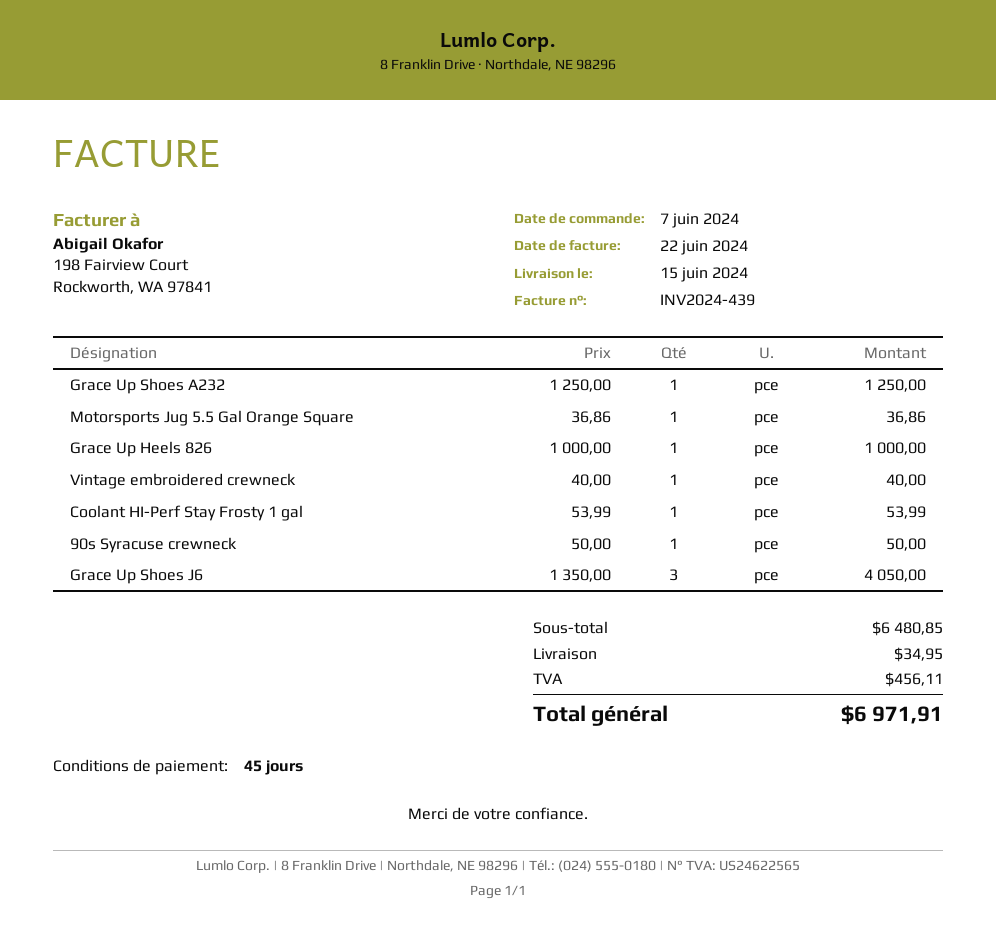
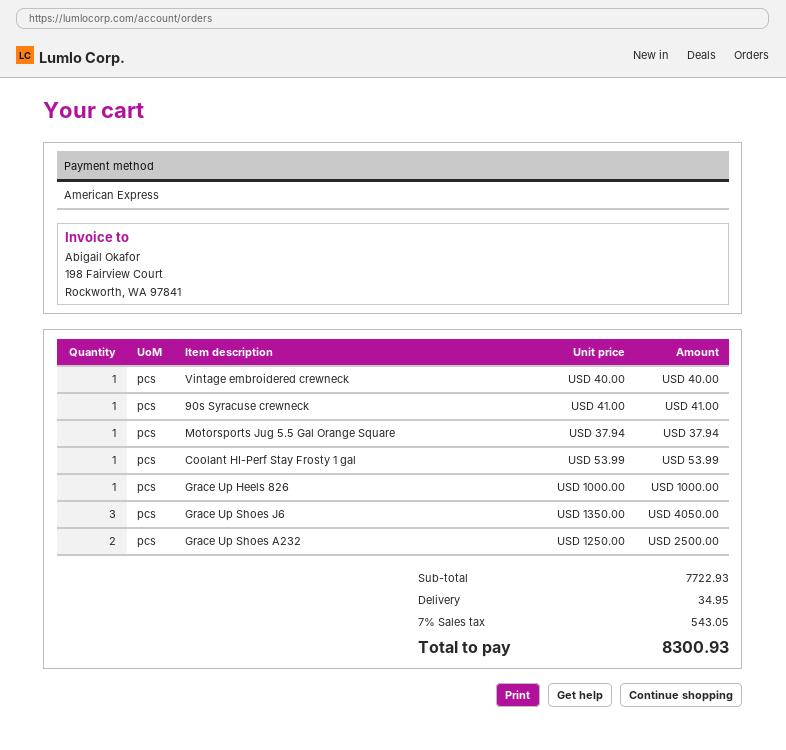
Grace Up Shoes A232: 1 x 1250.00 = 1250.00 -> 2 x 1250.00 = 2500.00
Motorsports Jug 5.5 Gal Orange Square: 1 x 36.86 = 36.86 -> 1 x 37.94 = 37.94
90s Syracuse crewneck: 1 x 50.00 = 50.00 -> 1 x 41.00 = 41.00
subtotal: 6480.85 -> 7722.93
tax: 456.11 -> 543.05
total: 6971.91 -> 8300.93

